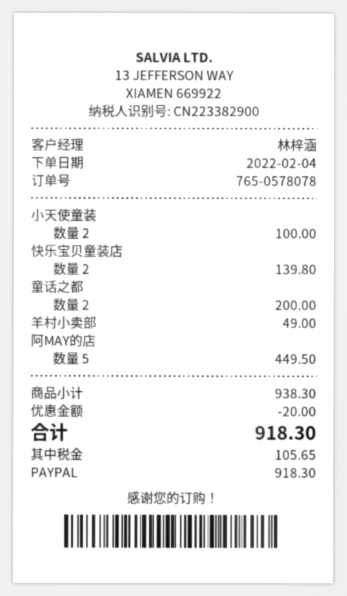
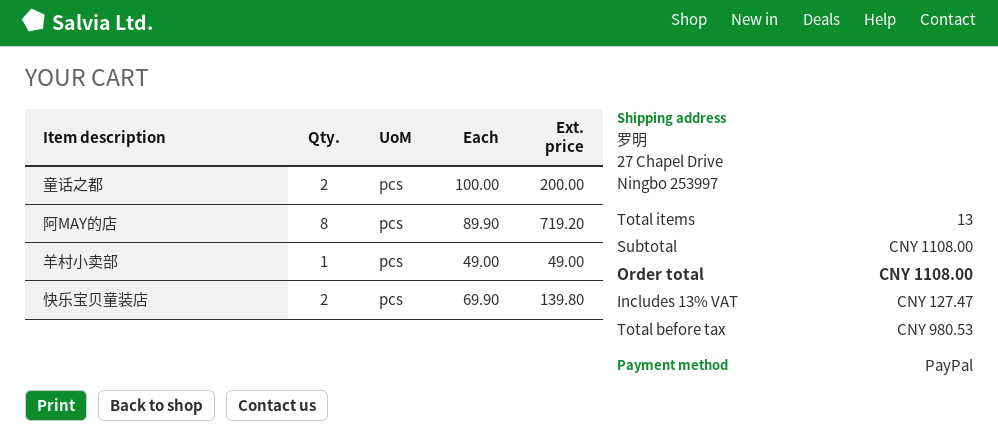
小天使童装: 2 for 100.00 -> none
阿MAY的店: 5 for 449.50 -> 8 for 719.20
subtotal: 938.30 -> 1108.00
discount: 20.00 -> none
tax: 105.65 -> 127.47
total: 918.30 -> 1108.00

